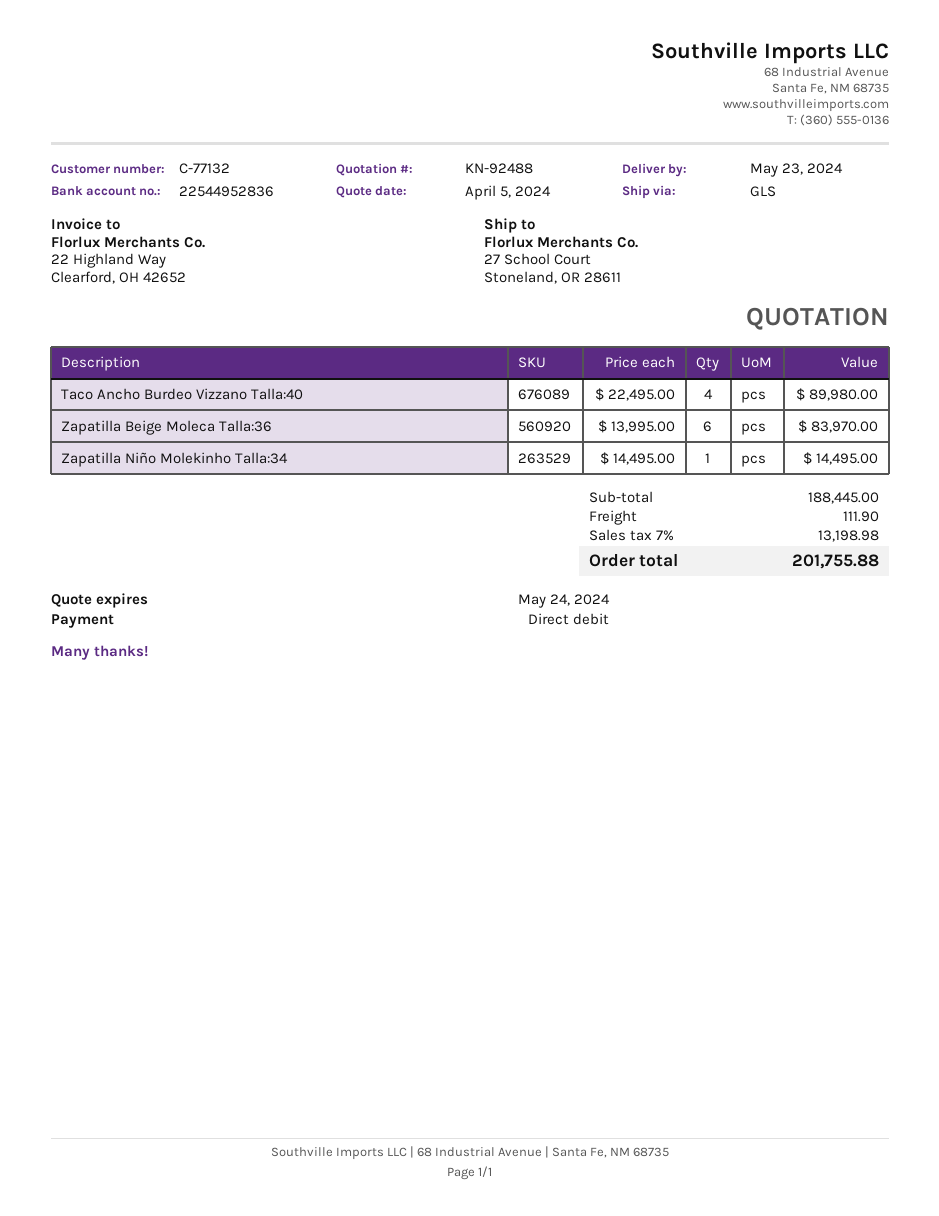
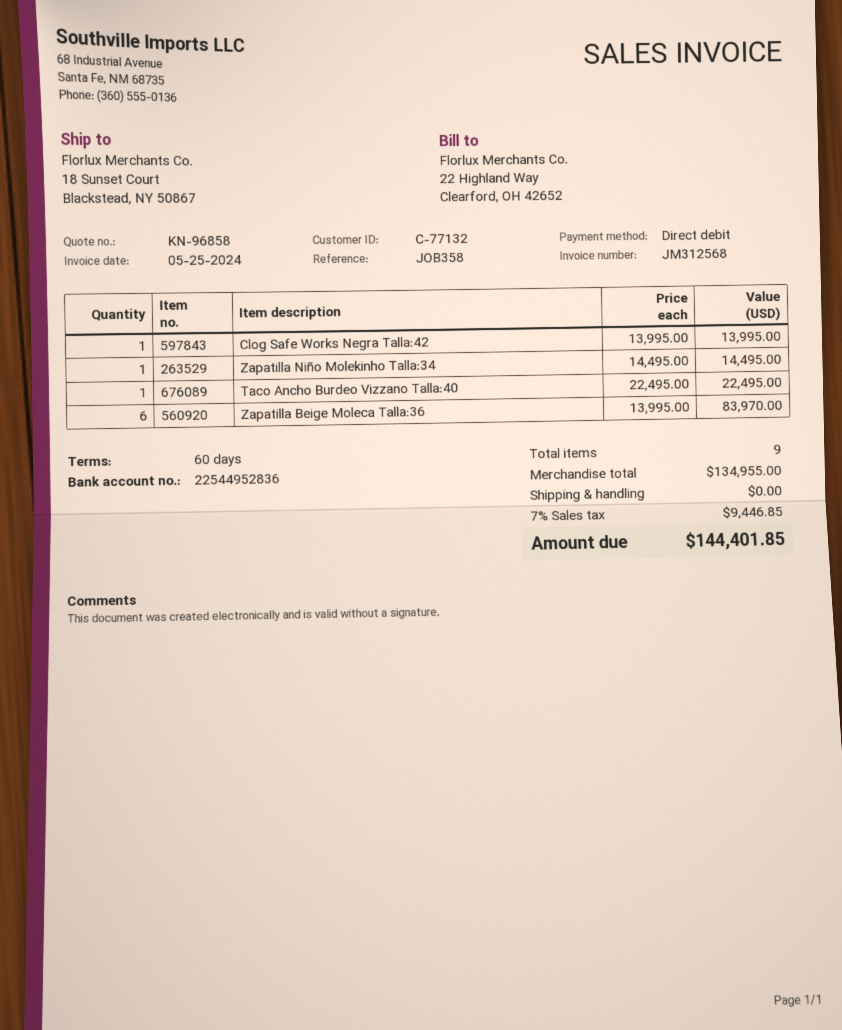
quote number: KN-92488 -> KN-96858
ship to: 27 School Court, Stoneland, OR 28611 -> 18 Sunset Court, Blackstead, NY 50867
Taco Ancho Burdeo Vizzano Talla:40: 4 x 22495.00 = 89980.00 -> 1 x 22495.00 = 22495.00
Clog Safe Works Negra Talla:42: none -> 1 x 13995.00 = 13995.00
subtotal: 188445.00 -> 134955.00
shipping: 111.90 -> 0.00
tax: 7% = 13198.98 -> 7% = 9446.85
total: 201755.88 -> 144401.85

